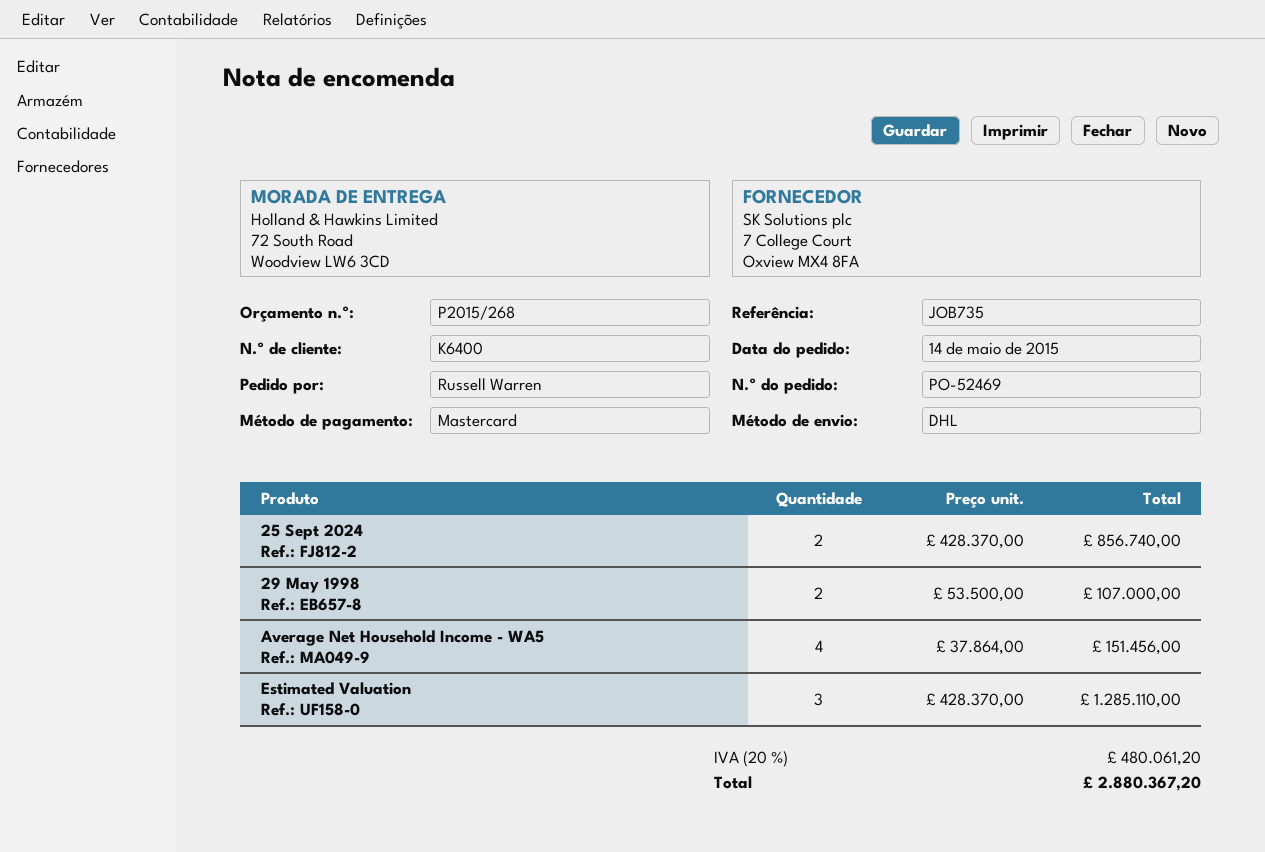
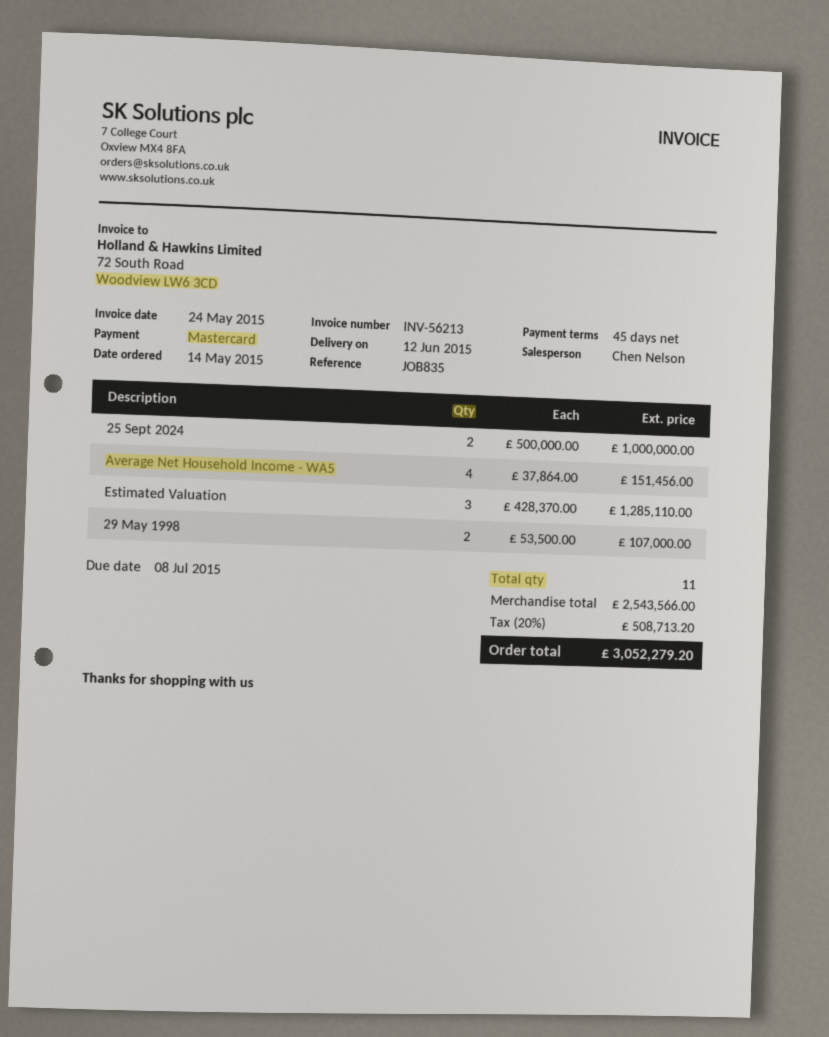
reference: JOB735 -> JOB835
25 Sept 2024: 2 x 428370.00 = 856740.00 -> 2 x 500000.00 = 1000000.00
tax: 20% = 480061.20 -> 20% = 508713.20
total: 2880367.20 -> 3052279.20

